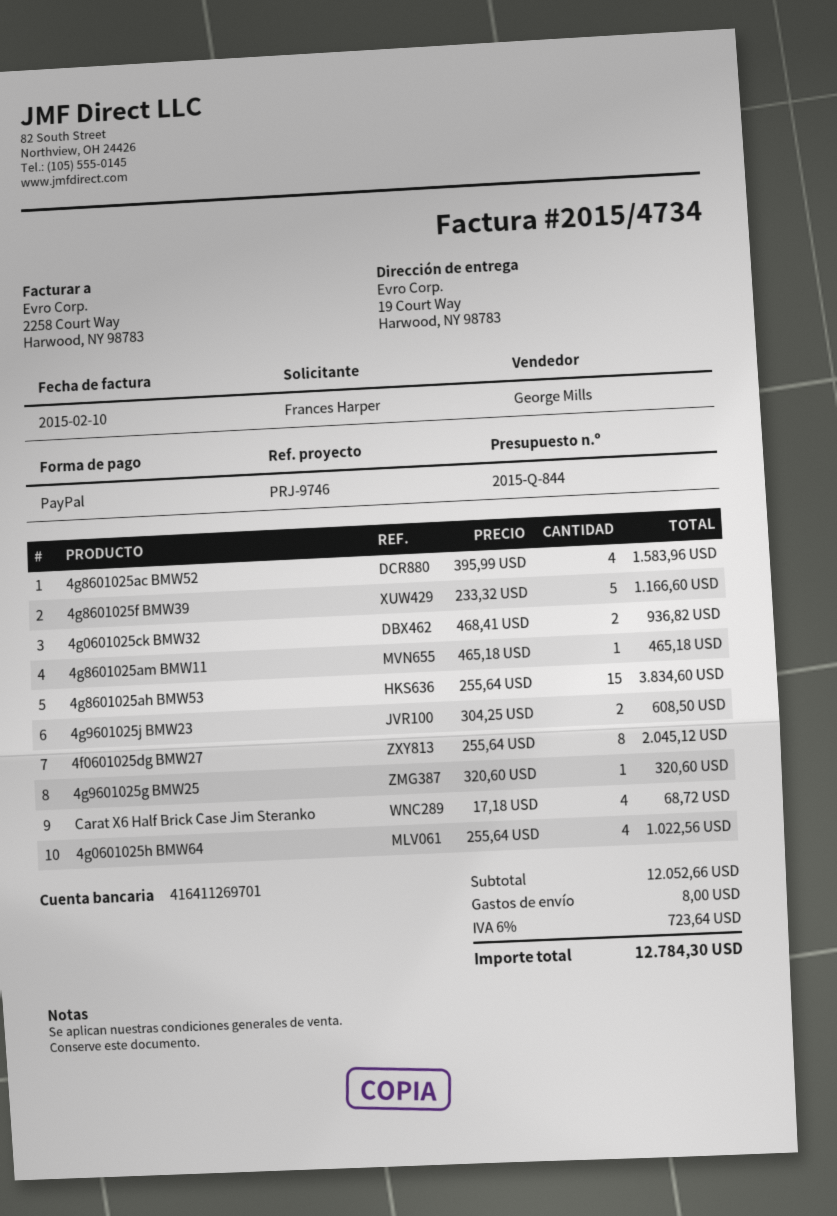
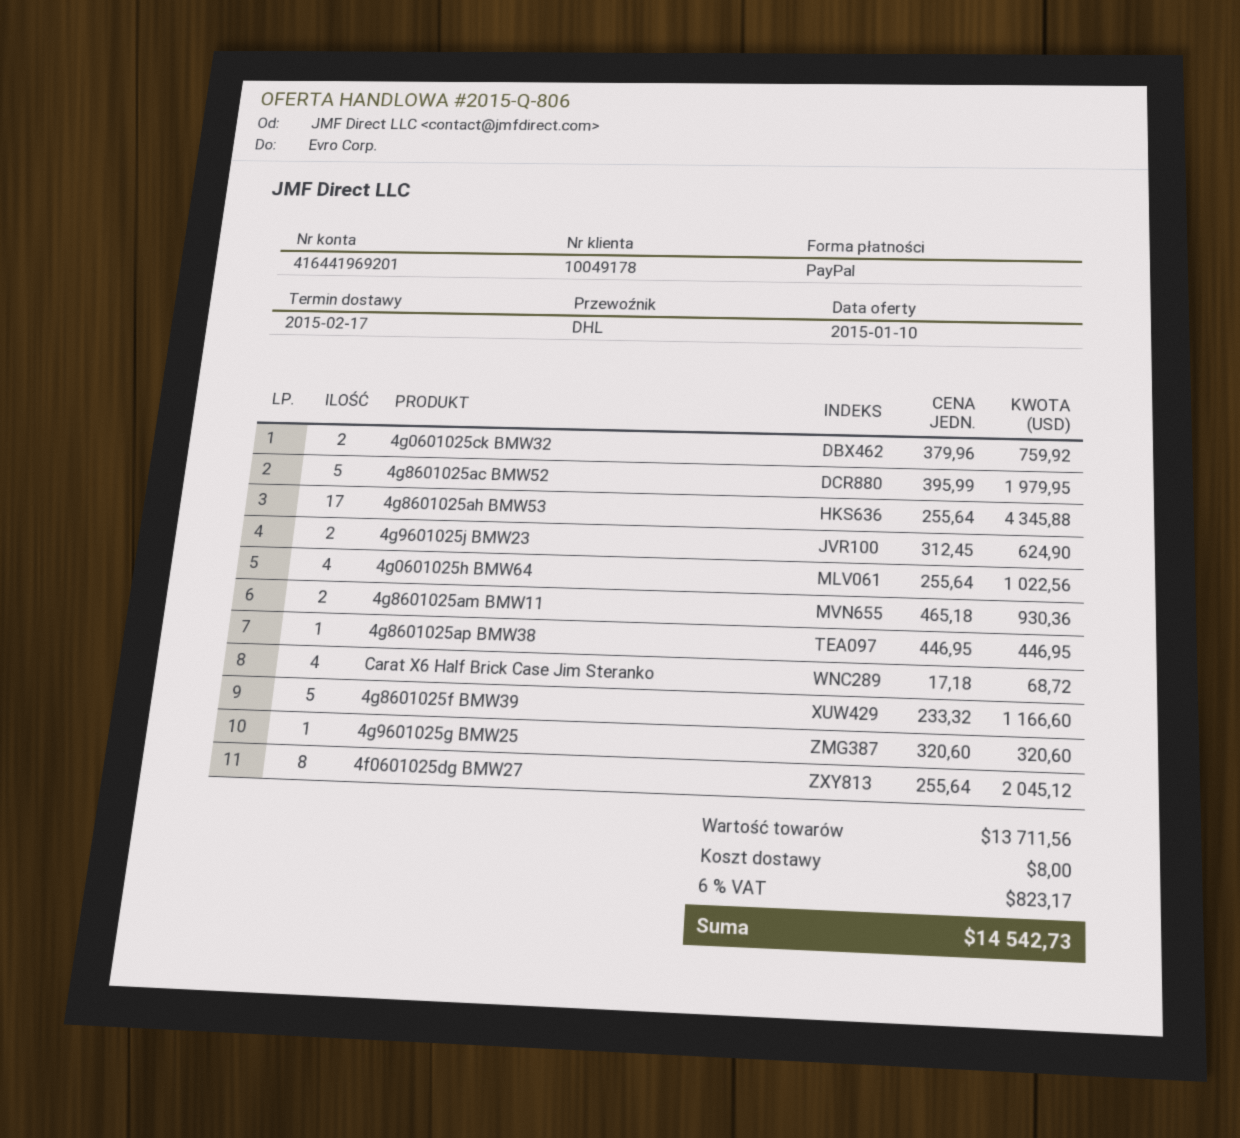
quote number: 2015-Q-844 -> 2015-Q-806
bank account: 416411269701 -> 416441969201
4g8601025ac BMW52: 4 x 395.99 = 1583.96 -> 5 x 395.99 = 1979.95
4g0601025ck BMW32: 2 x 468.41 = 936.82 -> 2 x 379.96 = 759.92
4g8601025am BMW11: 1 x 465.18 = 465.18 -> 2 x 465.18 = 930.36
4g8601025ah BMW53: 15 x 255.64 = 3834.60 -> 17 x 255.64 = 4345.88
4g9601025j BMW23: 2 x 304.25 = 608.50 -> 2 x 312.45 = 624.90
4g8601025ap BMW38: none -> 1 x 446.95 = 446.95
subtotal: 12052.66 -> 13711.56
tax: 6% = 723.64 -> 6% = 823.17
total: 12784.30 -> 14542.73

